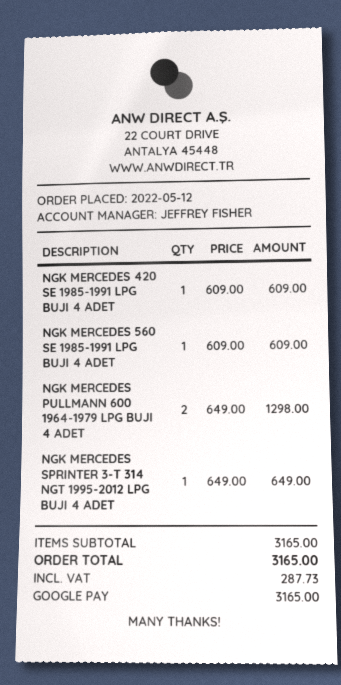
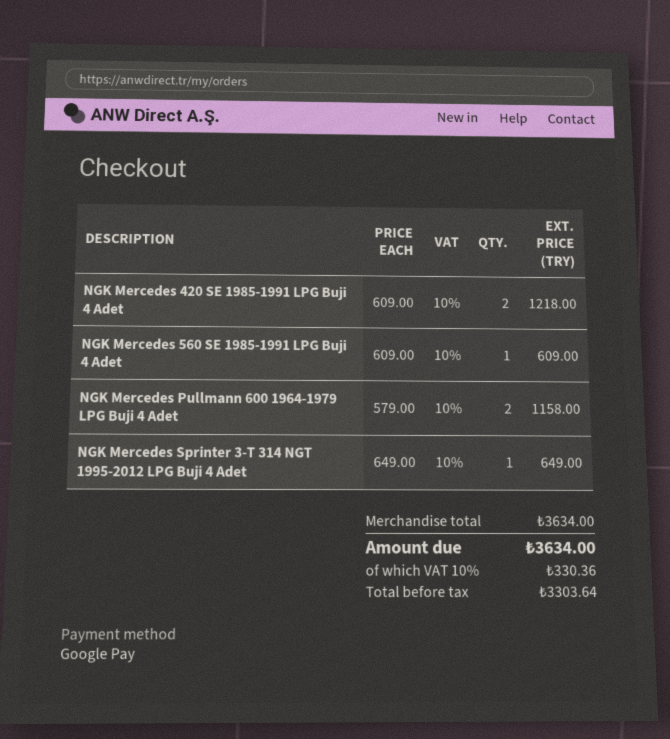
NGK MERCEDES 420 SE 1985-1991 LPG BUJI 4 ADET: 1 x 609.00 = 609.00 -> 2 x 609.00 = 1218.00
NGK MERCEDES PULLMANN 600 1964-1979 LPG BUJI 4 ADET: 2 x 649.00 = 1298.00 -> 2 x 579.00 = 1158.00
subtotal: 3165.00 -> 3634.00
tax: 287.73 -> 330.36
total: 3165.00 -> 3634.00

